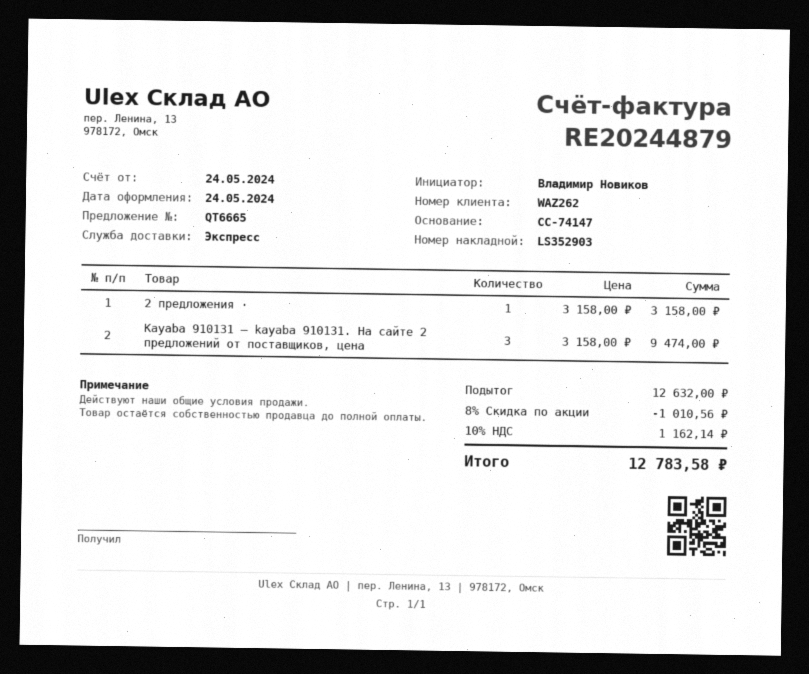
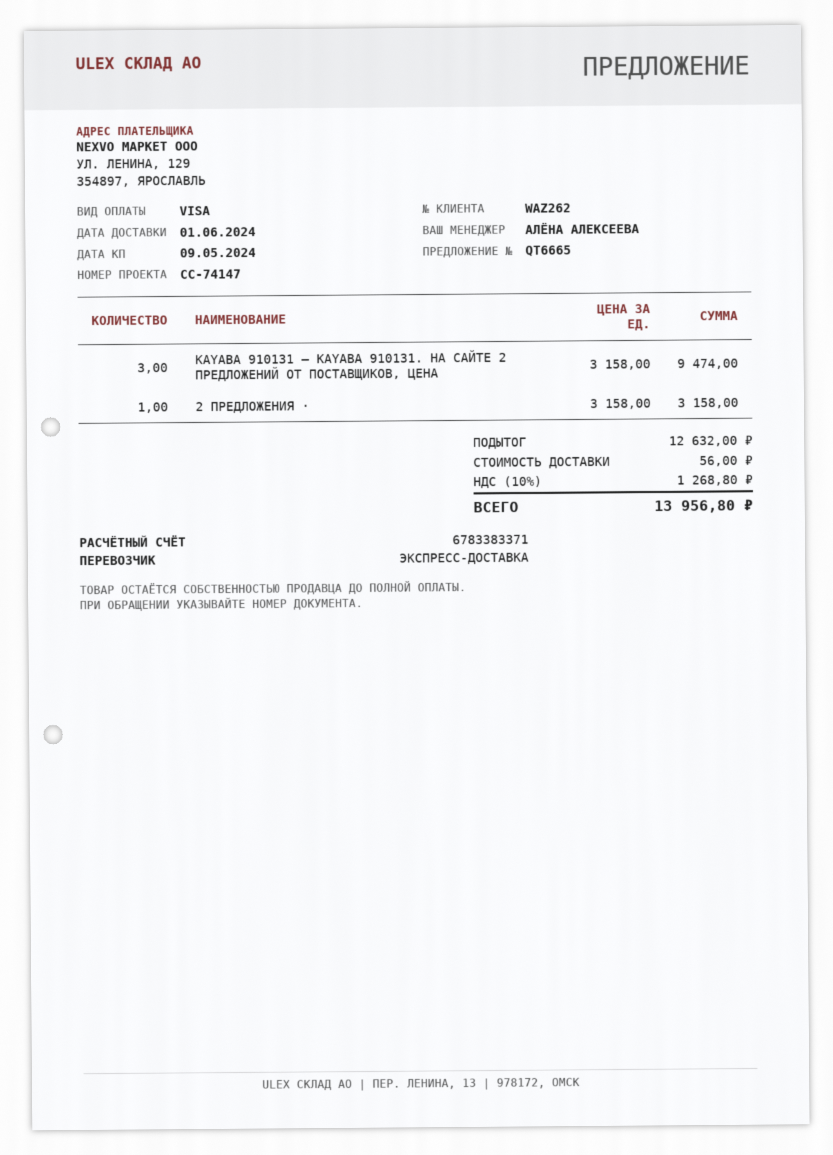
discount: 8% = 1010.56 -> none
shipping: none -> 56.00
tax: 10% = 1162.14 -> 10% = 1268.80
total: 12783.58 -> 13956.80

